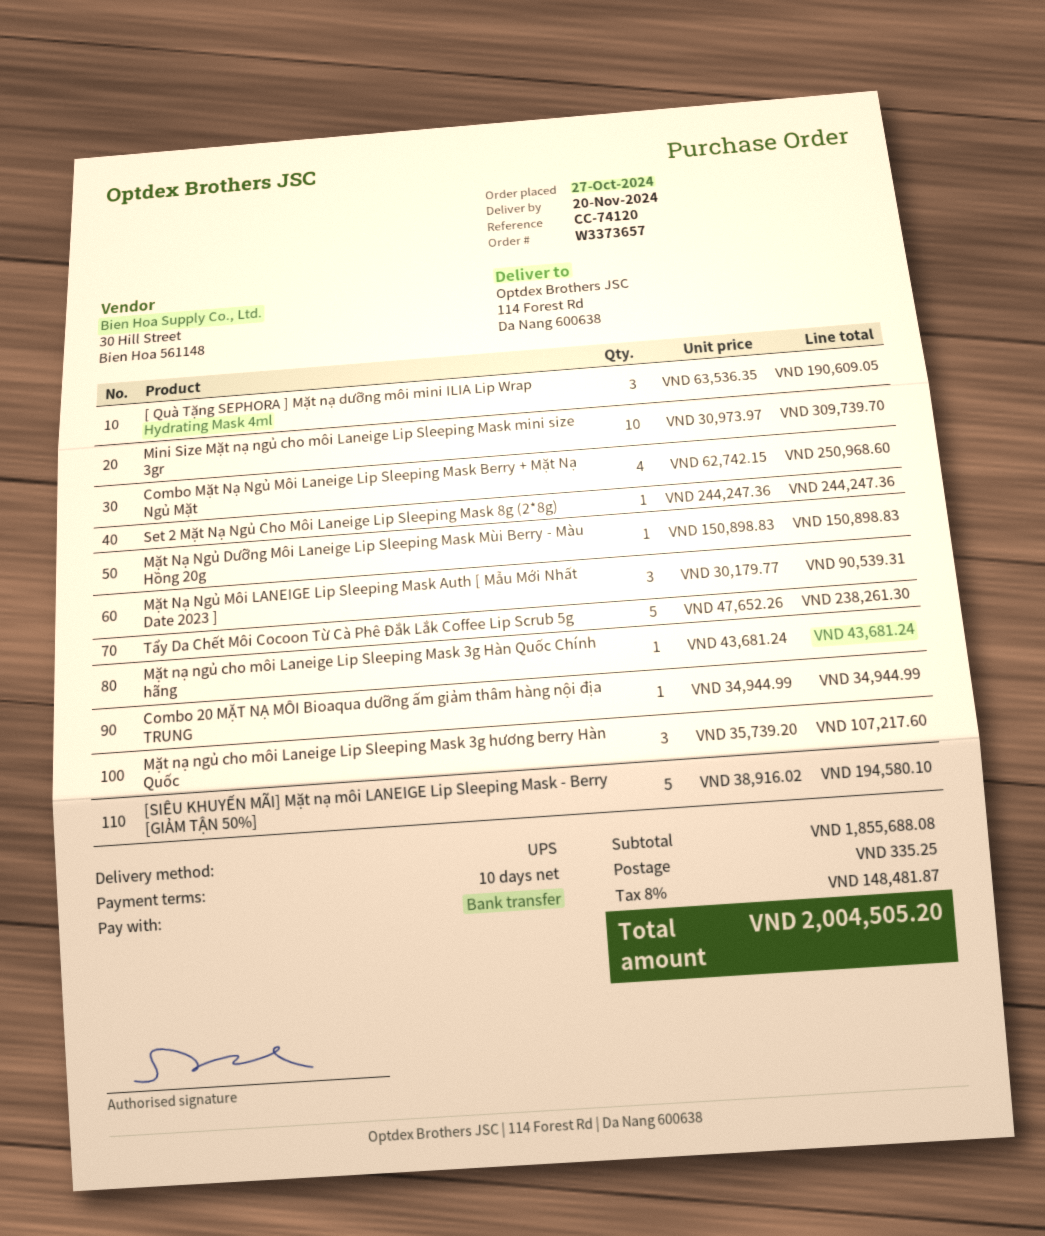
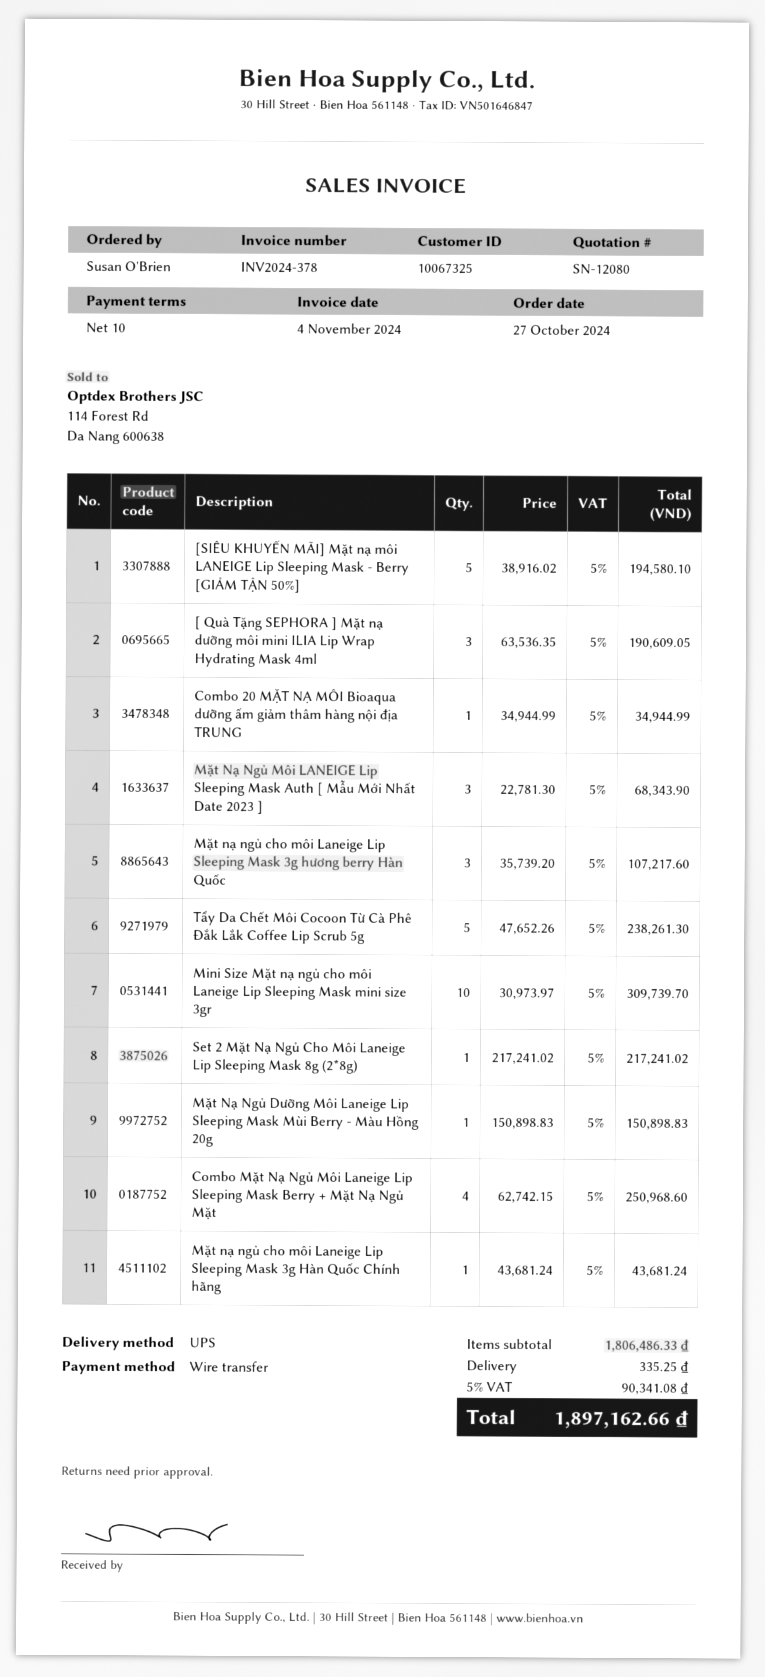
Set 2 Mặt Nạ Ngủ Cho Môi Laneige Lip Sleeping Mask 8g (2*8g): 1 x 244247.36 = 244247.36 -> 1 x 217241.02 = 217241.02
Mặt Nạ Ngủ Môi LANEIGE Lip Sleeping Mask Auth [ Mẫu Mới Nhất Date 2023 ]: 3 x 30179.77 = 90539.31 -> 3 x 22781.30 = 68343.90
subtotal: 1855688.08 -> 1806486.33
tax: 8% = 148481.87 -> 5% = 90341.08
total: 2004505.20 -> 1897162.66

